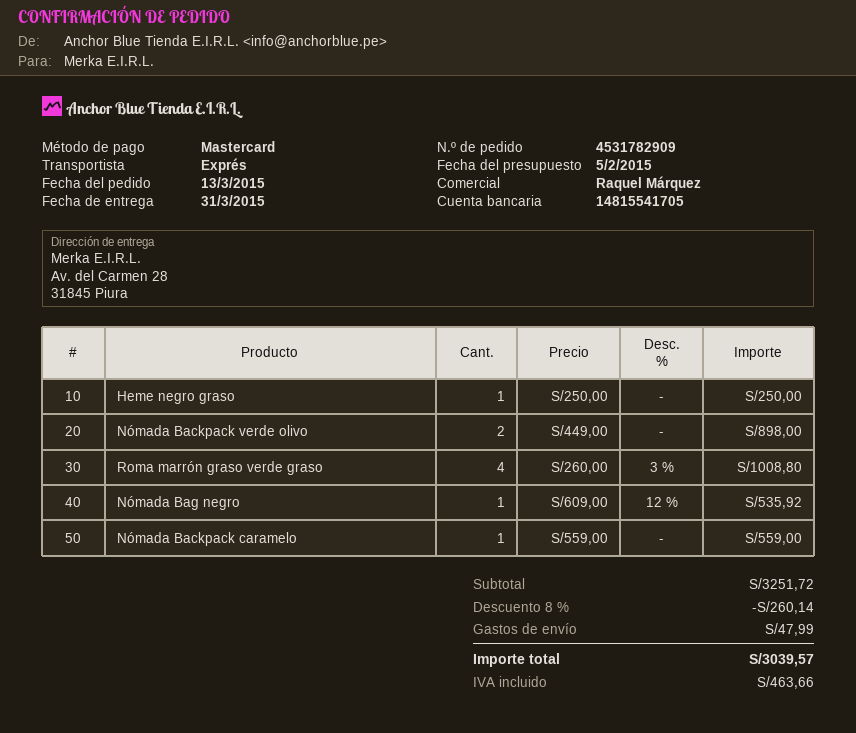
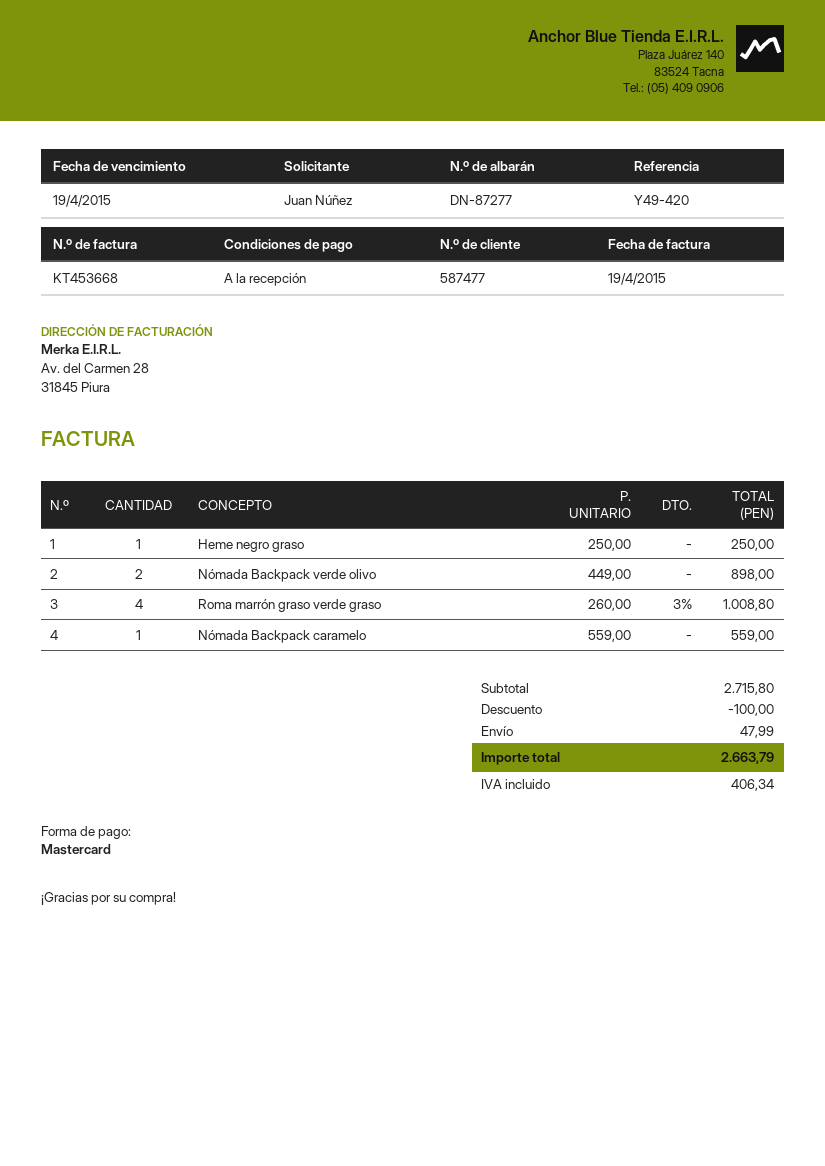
Nómada Bag negro: 1 x 609.00 - 12% = 535.92 -> none
subtotal: 3251.72 -> 2715.80
discount: 260.14 -> 100.00
tax: 463.66 -> 406.34
total: 3039.57 -> 2663.79

